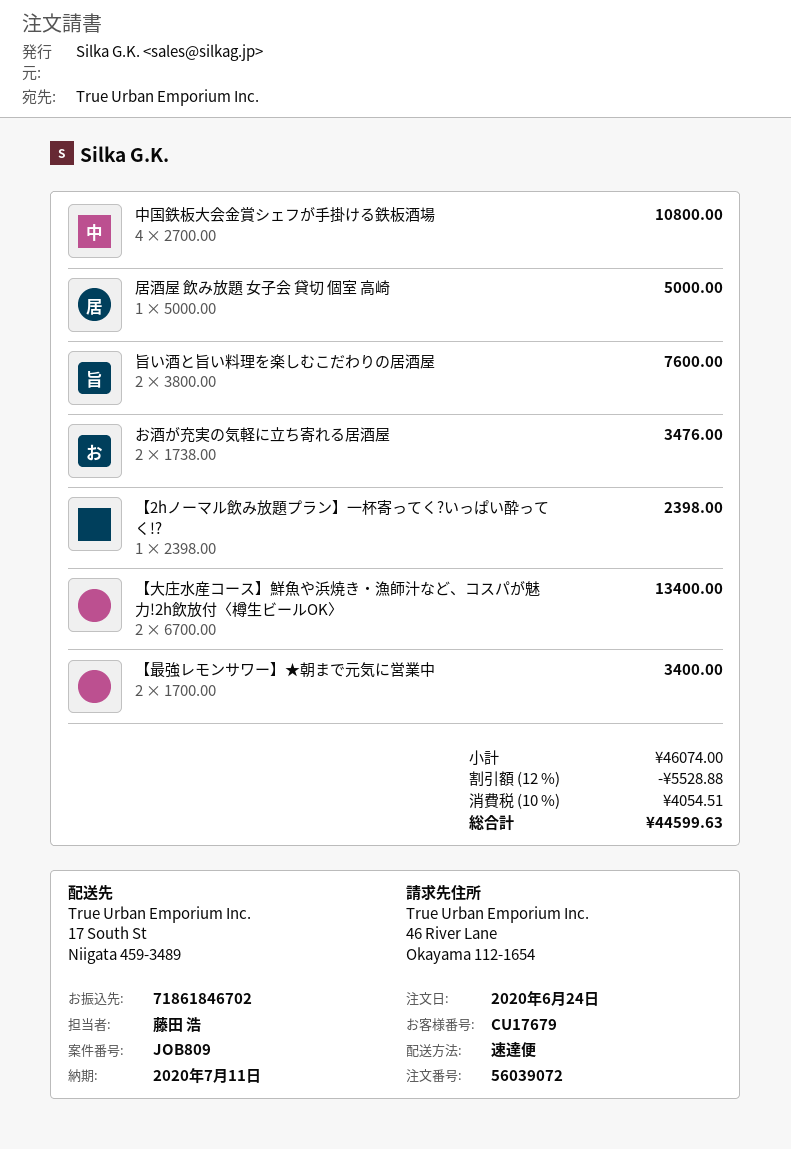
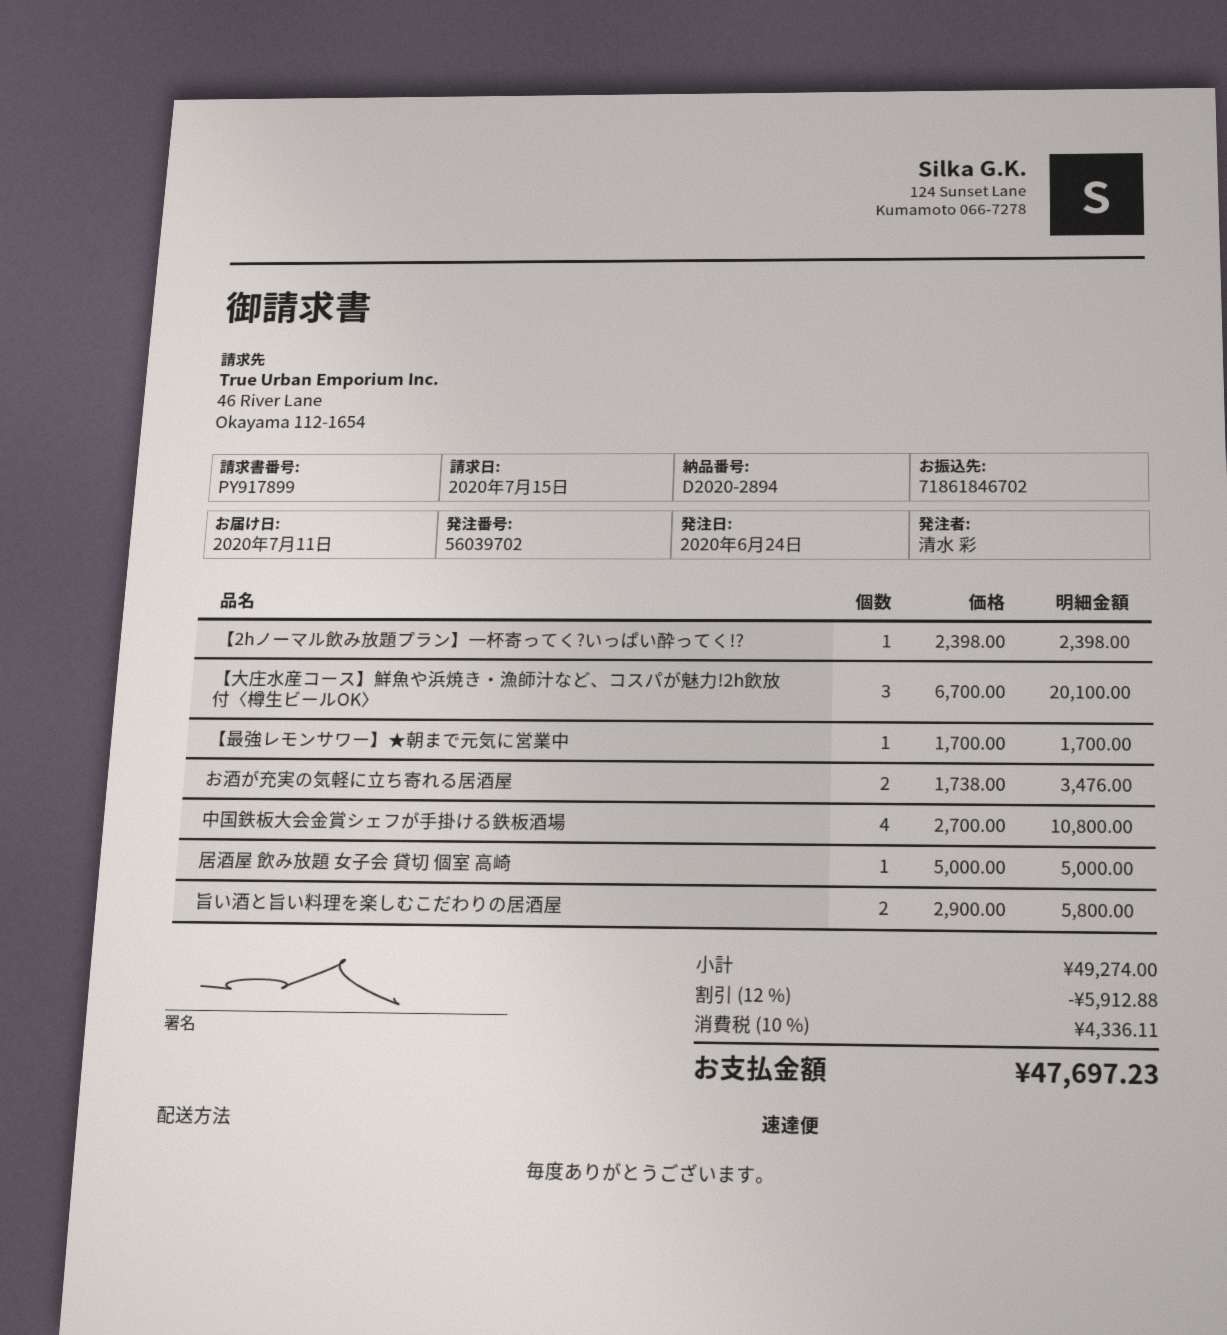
order number: 56039072 -> 56039702
旨い酒と旨い料理を楽しむこだわりの居酒屋: 2 x 3800.00 = 7600.00 -> 2 x 2900.00 = 5800.00
【大庄水産コース】鮮魚や浜焼き・漁師汁など、コスパが魅力!2h飲放付〈樽生ビールOK〉: 2 x 6700.00 = 13400.00 -> 3 x 6700.00 = 20100.00
【最強レモンサワー】★朝まで元気に営業中: 2 x 1700.00 = 3400.00 -> 1 x 1700.00 = 1700.00
subtotal: 46074.00 -> 49274.00
discount: 12% = 5528.88 -> 12% = 5912.88
tax: 10% = 4054.51 -> 10% = 4336.11
total: 44599.63 -> 47697.23

